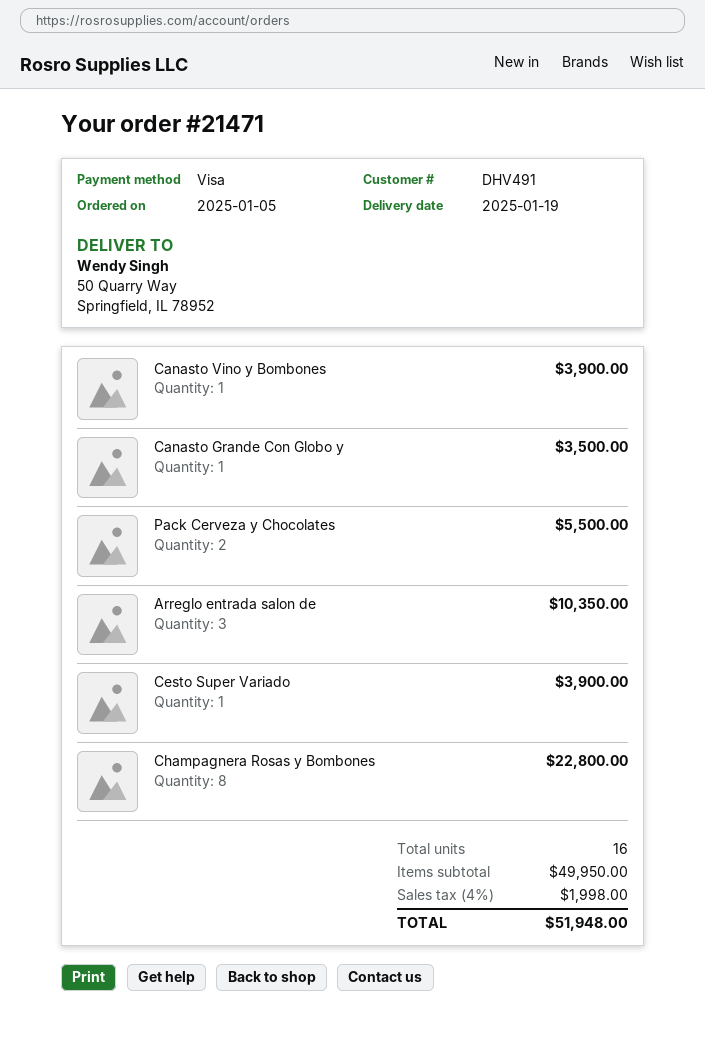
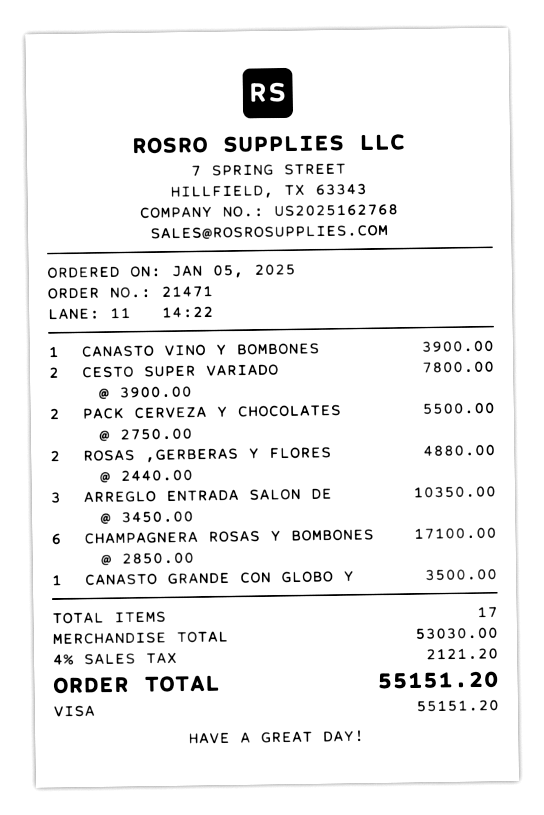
Cesto Super Variado: 1 for 3900.00 -> 2 for 7800.00
Champagnera Rosas y Bombones: 8 for 22800.00 -> 6 for 17100.00
ROSAS ,GERBERAS Y FLORES: none -> 2 for 4880.00
total quantity: 16 -> 17
subtotal: 49950.00 -> 53030.00
tax: 4% = 1998.00 -> 4% = 2121.20
total: 51948.00 -> 55151.20

